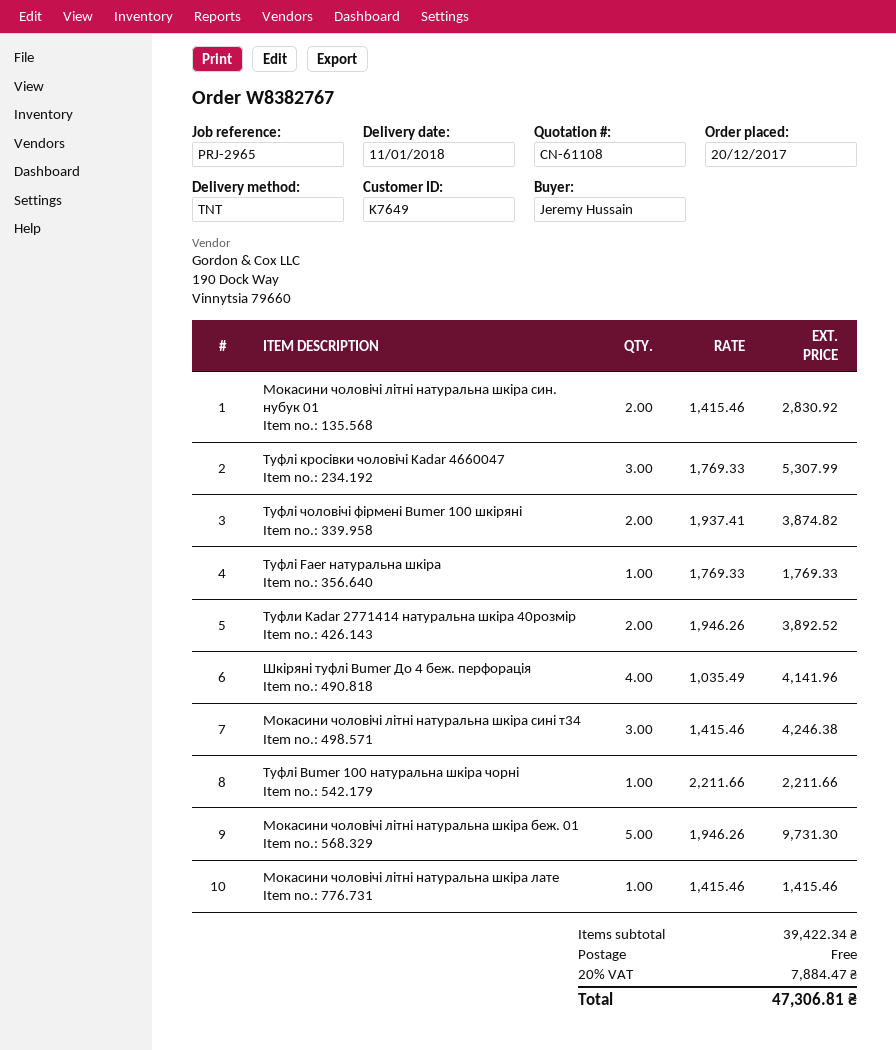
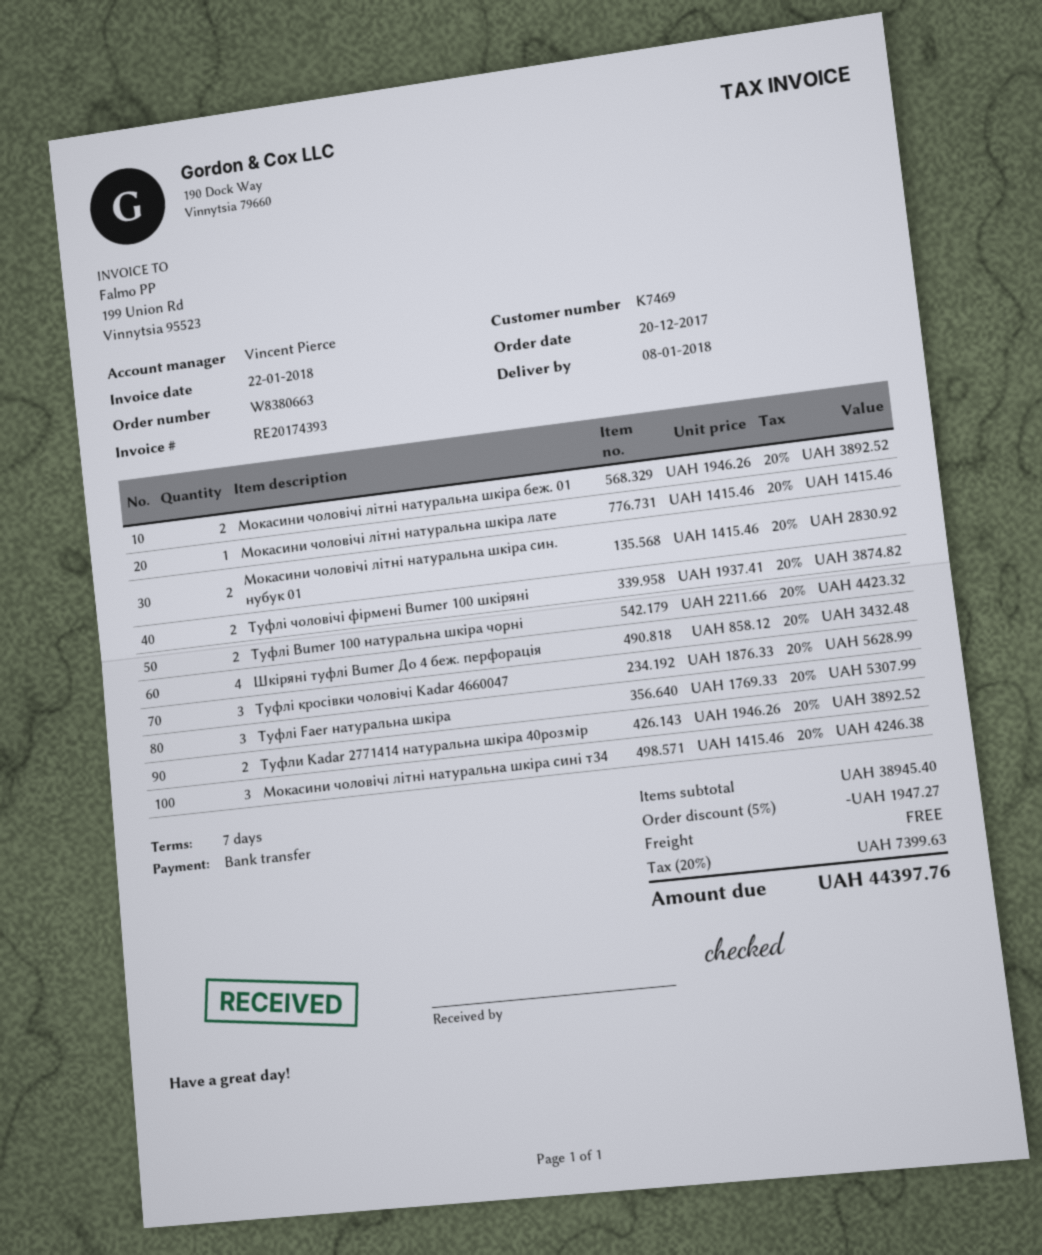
order number: W8382767 -> W8380663
delivery date: 2018-01-11 -> 2018-01-08
customer number: K7649 -> K7469
Туфлі кросівки чоловічі Kadar 4660047: 3 x 1769.33 = 5307.99 -> 3 x 1876.33 = 5628.99
Туфлі Faer натуральна шкіра: 1 x 1769.33 = 1769.33 -> 3 x 1769.33 = 5307.99
Шкіряні туфлі Bumer До 4 беж. перфорація: 4 x 1035.49 = 4141.96 -> 4 x 858.12 = 3432.48
Туфлі Bumer 100 натуральна шкіра чорні: 1 x 2211.66 = 2211.66 -> 2 x 2211.66 = 4423.32
Мокасини чоловічі літні натуральна шкіра беж. 01: 5 x 1946.26 = 9731.30 -> 2 x 1946.26 = 3892.52
subtotal: 39422.34 -> 38945.40
discount: none -> 5% = 1947.27
tax: 20% = 7884.47 -> 20% = 7399.63
total: 47306.81 -> 44397.76

